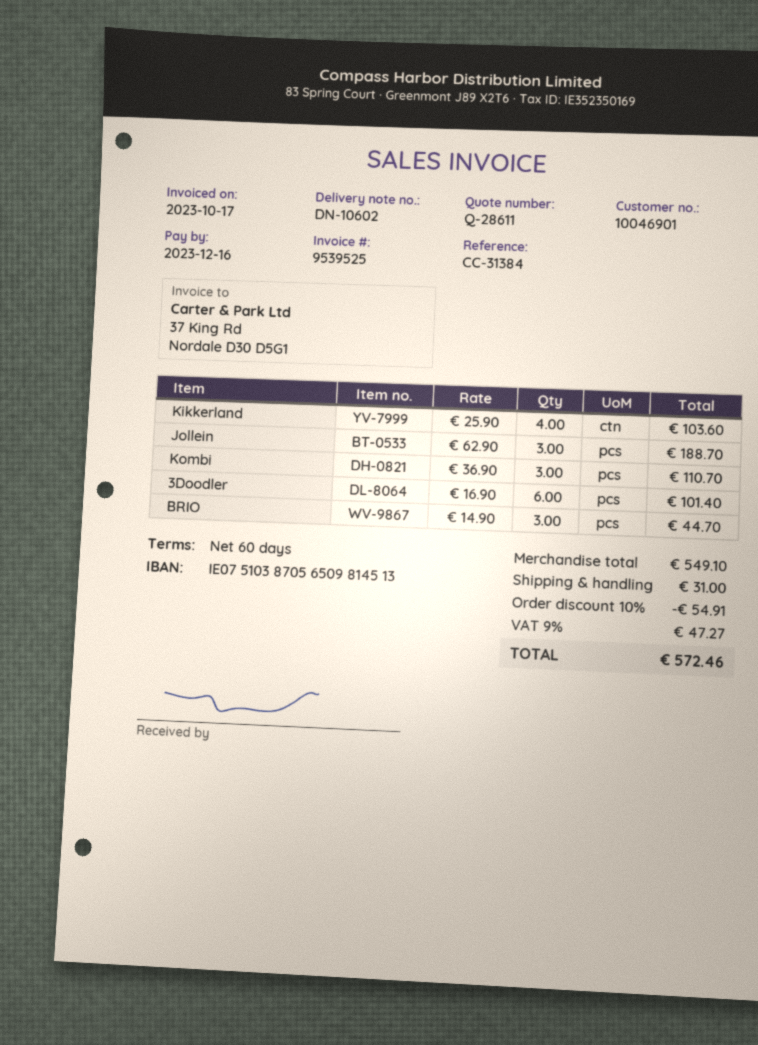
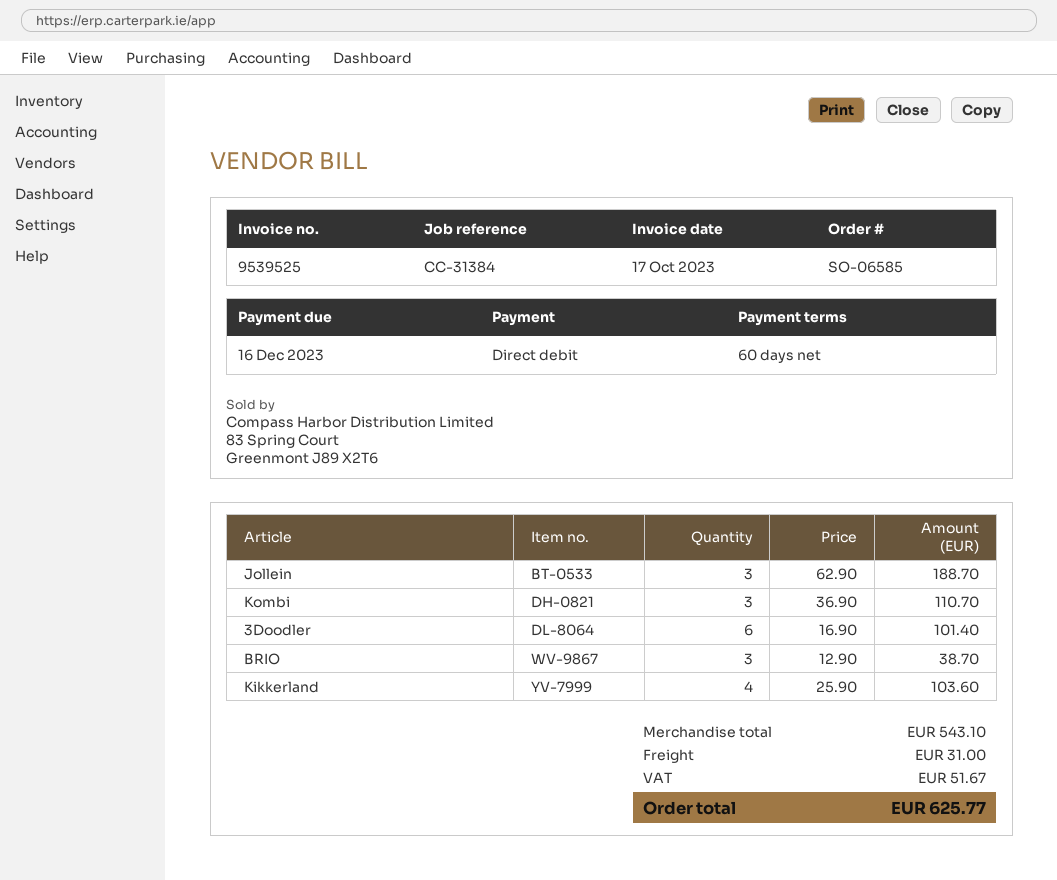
BRIO: 3 x 14.90 = 44.70 -> 3 x 12.90 = 38.70
subtotal: 549.10 -> 543.10
discount: 10% = 54.91 -> none
tax: 47.27 -> 51.67
total: 572.46 -> 625.77

